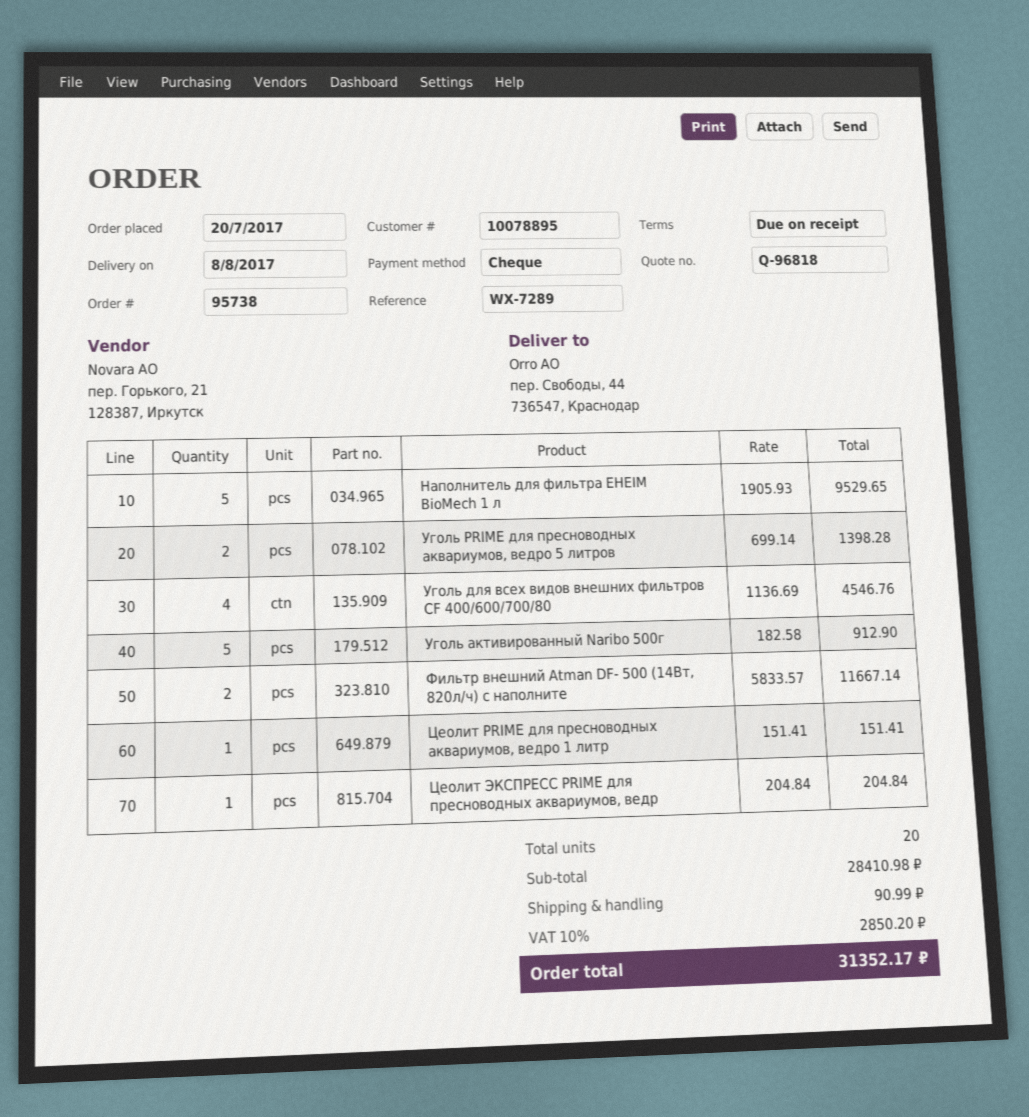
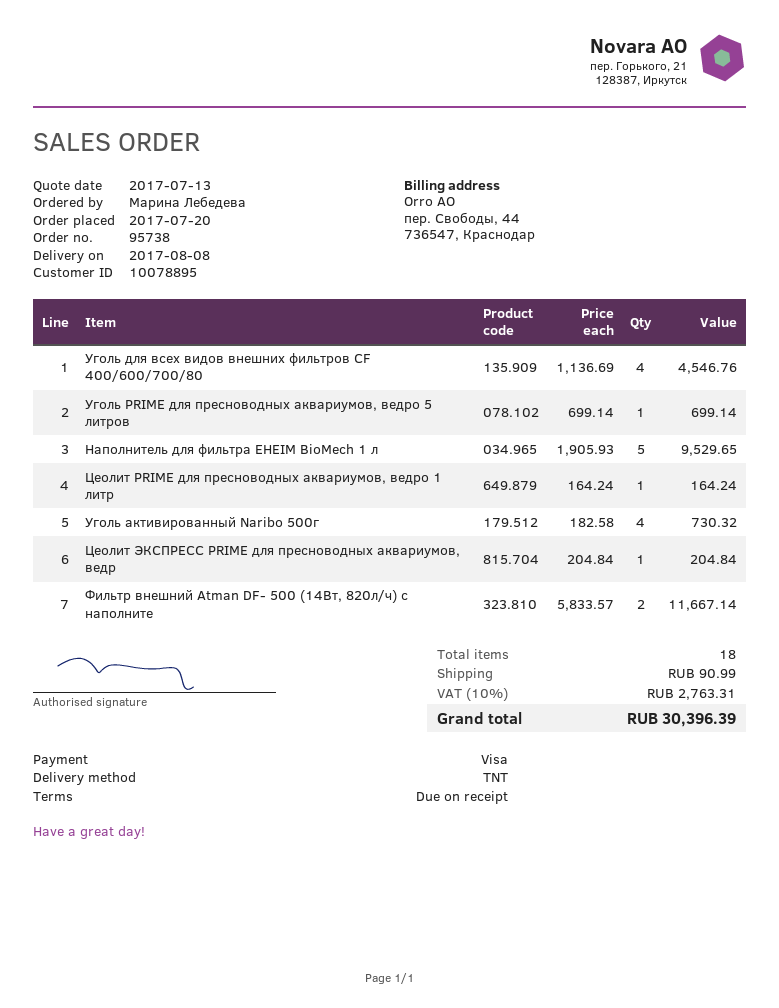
payment method: cheque -> Visa
Уголь PRIME для пресноводных аквариумов, ведро 5 литров: 2 x 699.14 = 1398.28 -> 1 x 699.14 = 699.14
Уголь активированный Naribo 500г: 5 x 182.58 = 912.90 -> 4 x 182.58 = 730.32
Цеолит PRIME для пресноводных аквариумов, ведро 1 литр: 1 x 151.41 = 151.41 -> 1 x 164.24 = 164.24
total quantity: 20 -> 18
tax: 10% = 2850.20 -> 10% = 2763.31
total: 31352.17 -> 30396.39

